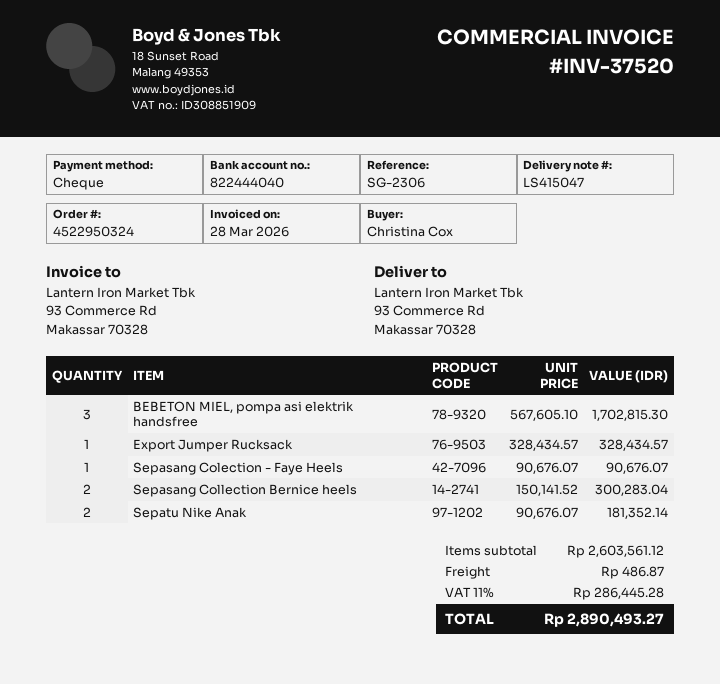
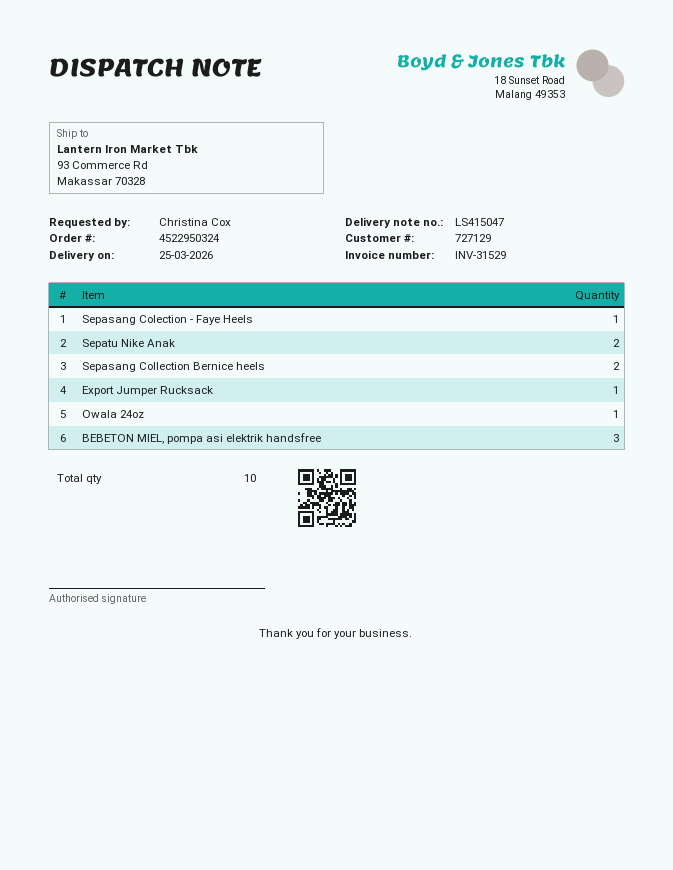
invoice number: INV-37520 -> INV-31529
Owala 24oz: none -> 1

